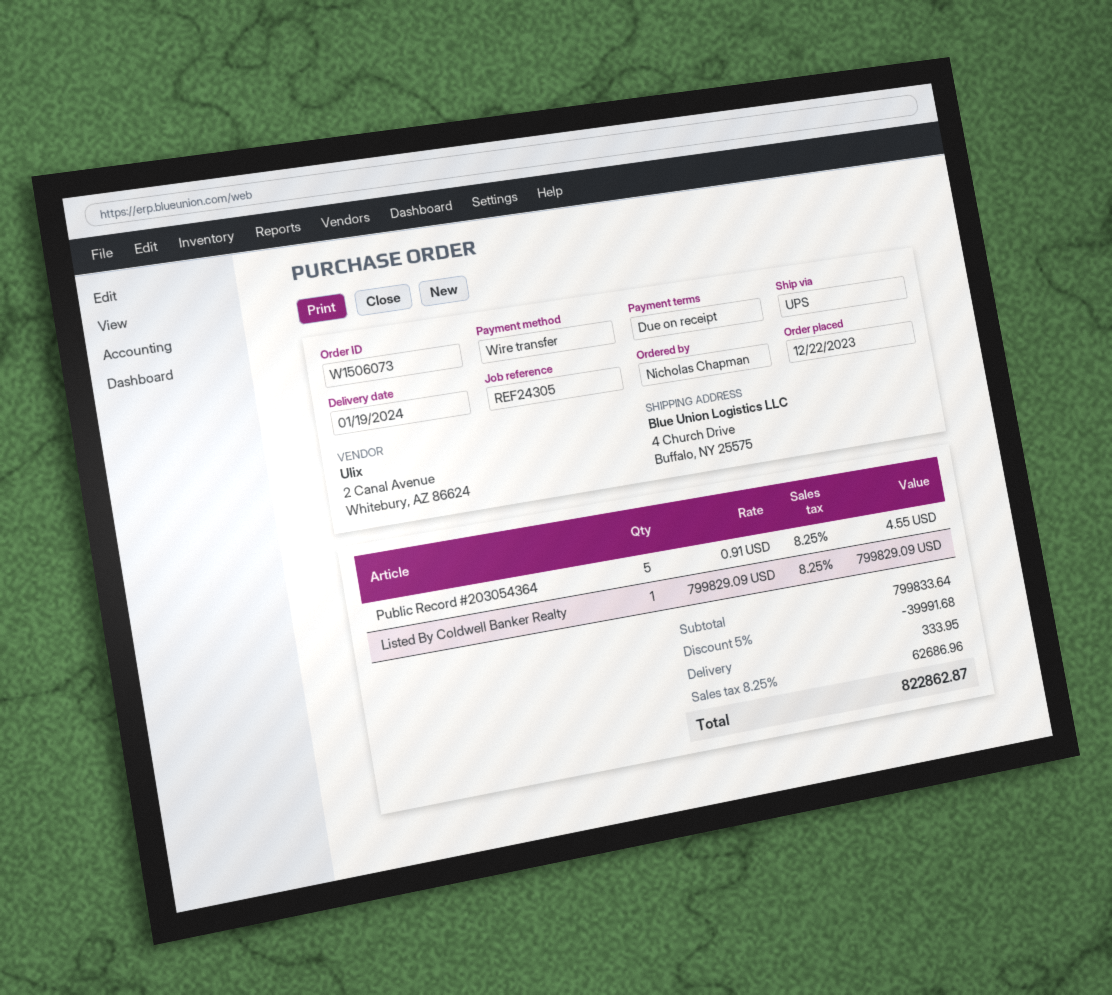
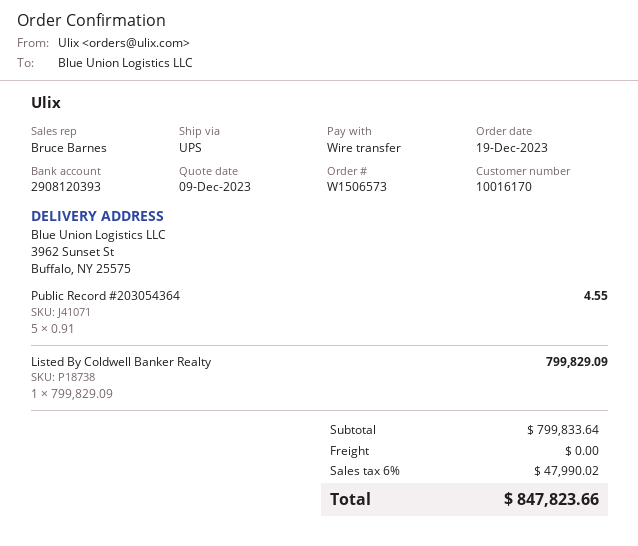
order number: W1506073 -> W1506573
order date: 2023-12-22 -> 2023-12-19
ship to: 4 Church Drive, Buffalo, NY 25575 -> 3962 Sunset St, Buffalo, NY 25575
discount: 5% = 39991.68 -> none
shipping: 333.95 -> 0.00
tax: 8.25% = 62686.96 -> 6% = 47990.02
total: 822862.87 -> 847823.66

